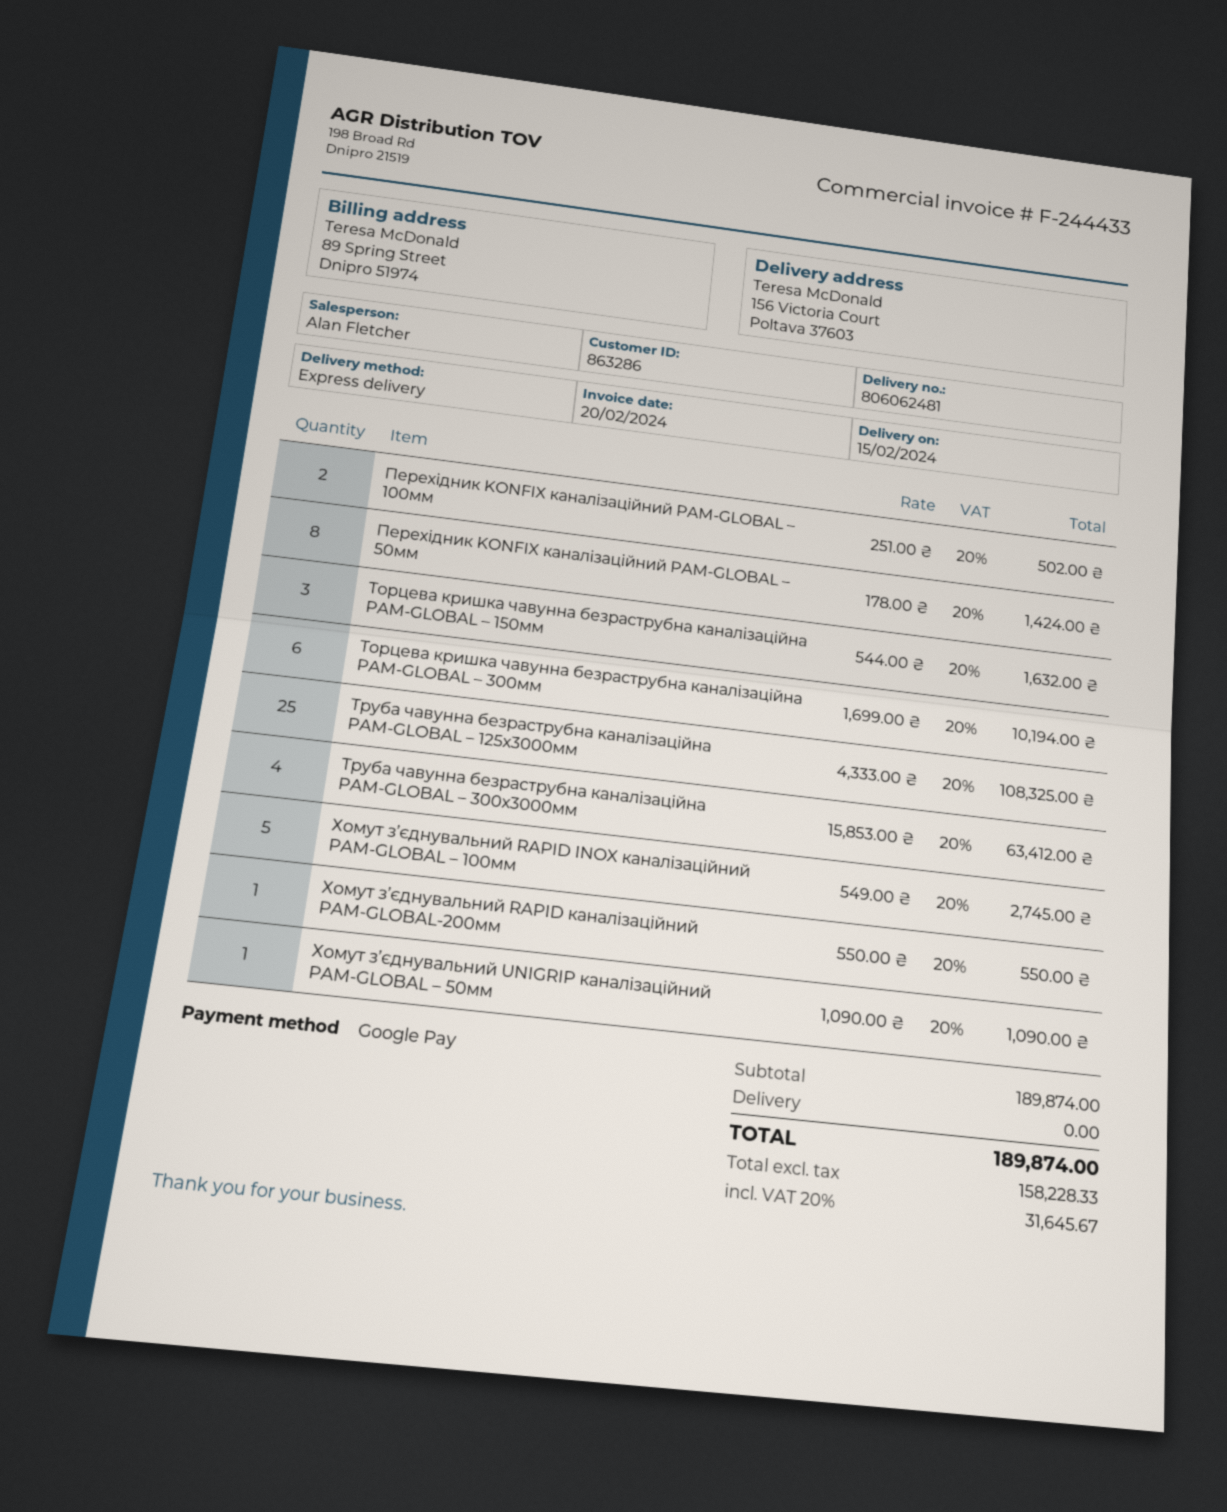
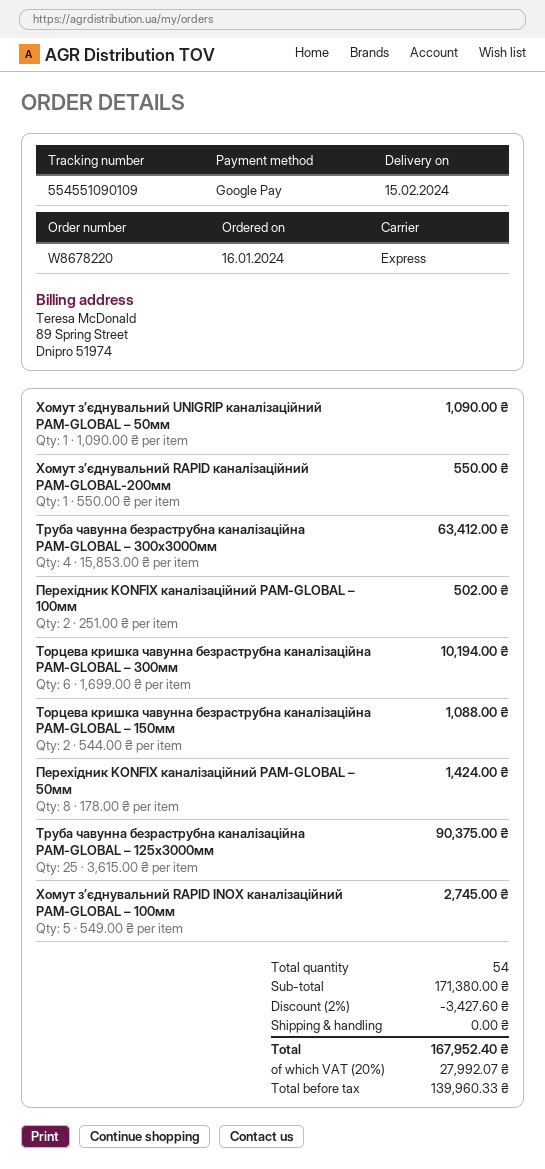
Торцева кришка чавунна безраструбна каналізаційна PAM-GLOBAL – 150мм: 3 x 544.00 = 1632.00 -> 2 x 544.00 = 1088.00
Труба чавунна безраструбна каналізаційна PAM-GLOBAL – 125х3000мм: 25 x 4333.00 = 108325.00 -> 25 x 3615.00 = 90375.00
subtotal: 189874.00 -> 171380.00
discount: none -> 2% = 3427.60
net: 158228.33 -> 139960.33
tax: 20% = 31645.67 -> 20% = 27992.07
total: 189874.00 -> 167952.40

